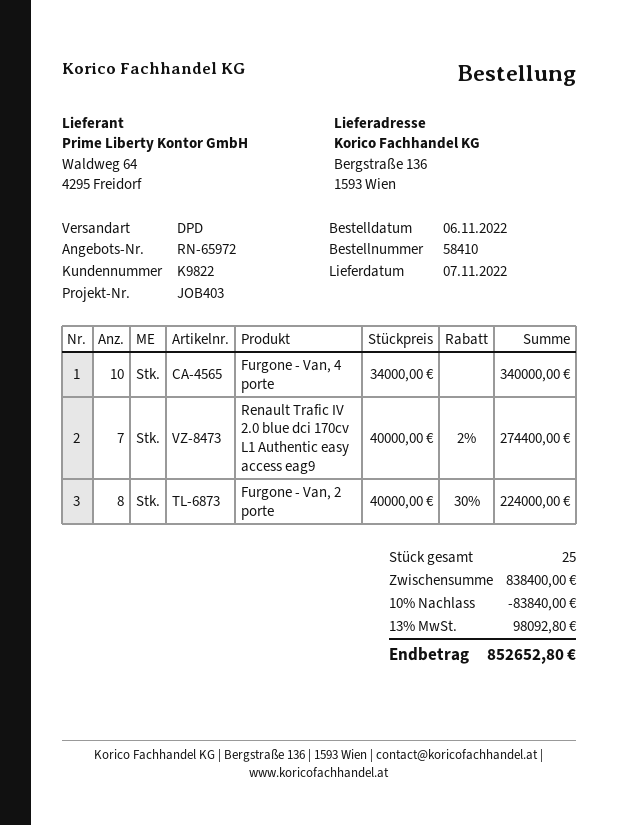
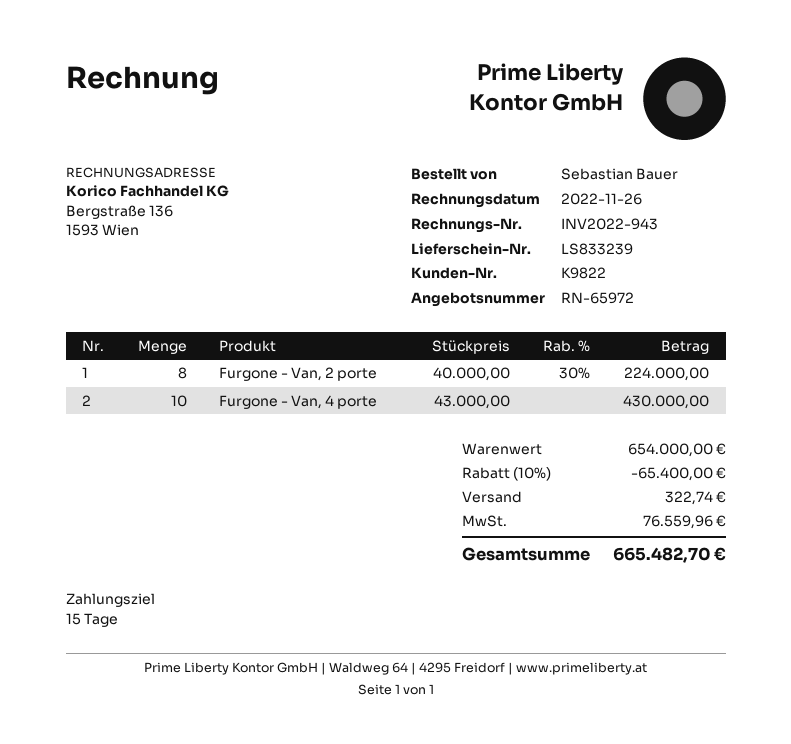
Furgone - Van, 4 porte: 10 x 34000.00 = 340000.00 -> 10 x 43000.00 = 430000.00
Renault Trafic IV 2.0 blue dci 170cv L1 Authentic easy access eag9: 7 x 40000.00 - 2% = 274400.00 -> none
subtotal: 838400.00 -> 654000.00
discount: 10% = 83840.00 -> 10% = 65400.00
shipping: none -> 322.74
tax: 98092.80 -> 76559.96
total: 852652.80 -> 665482.70

